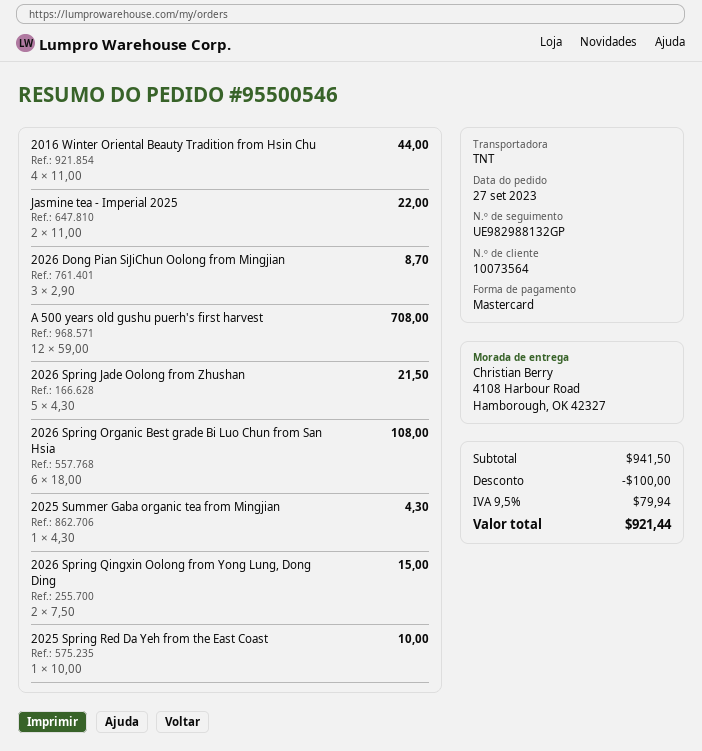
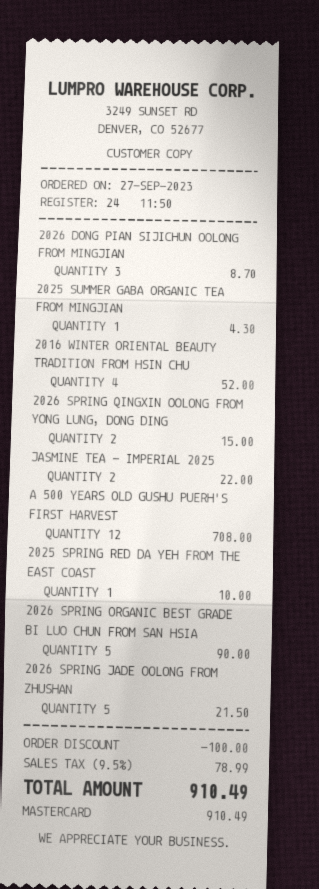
2016 Winter Oriental Beauty Tradition from Hsin Chu: 4 for 44.00 -> 4 for 52.00
2026 Spring Organic Best grade Bi Luo Chun from San Hsia: 6 for 108.00 -> 5 for 90.00
tax: 9.5% = 79.94 -> 9.5% = 78.99
total: 921.44 -> 910.49

